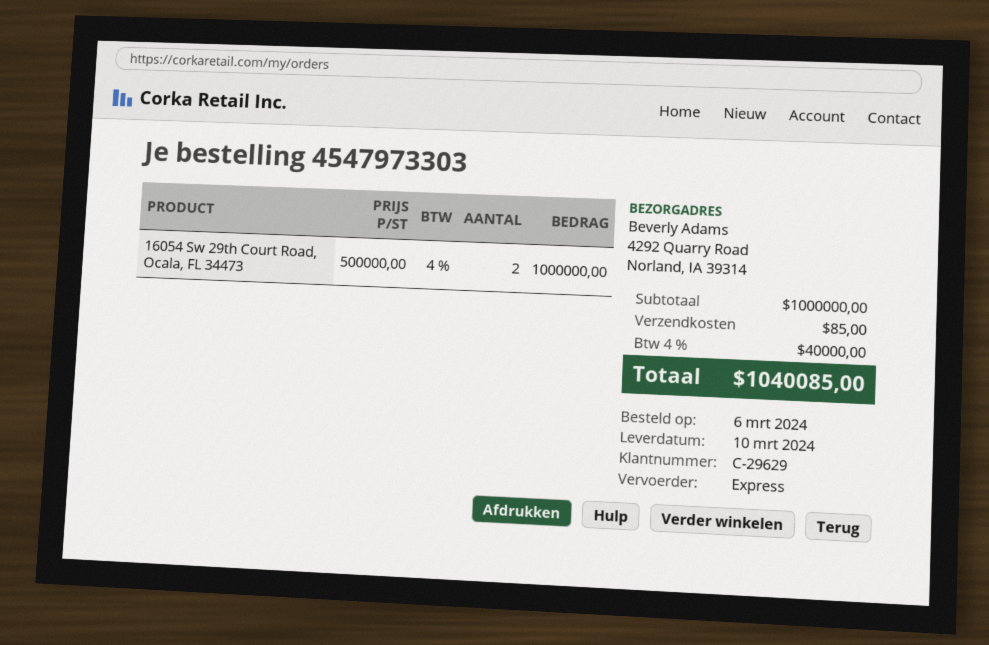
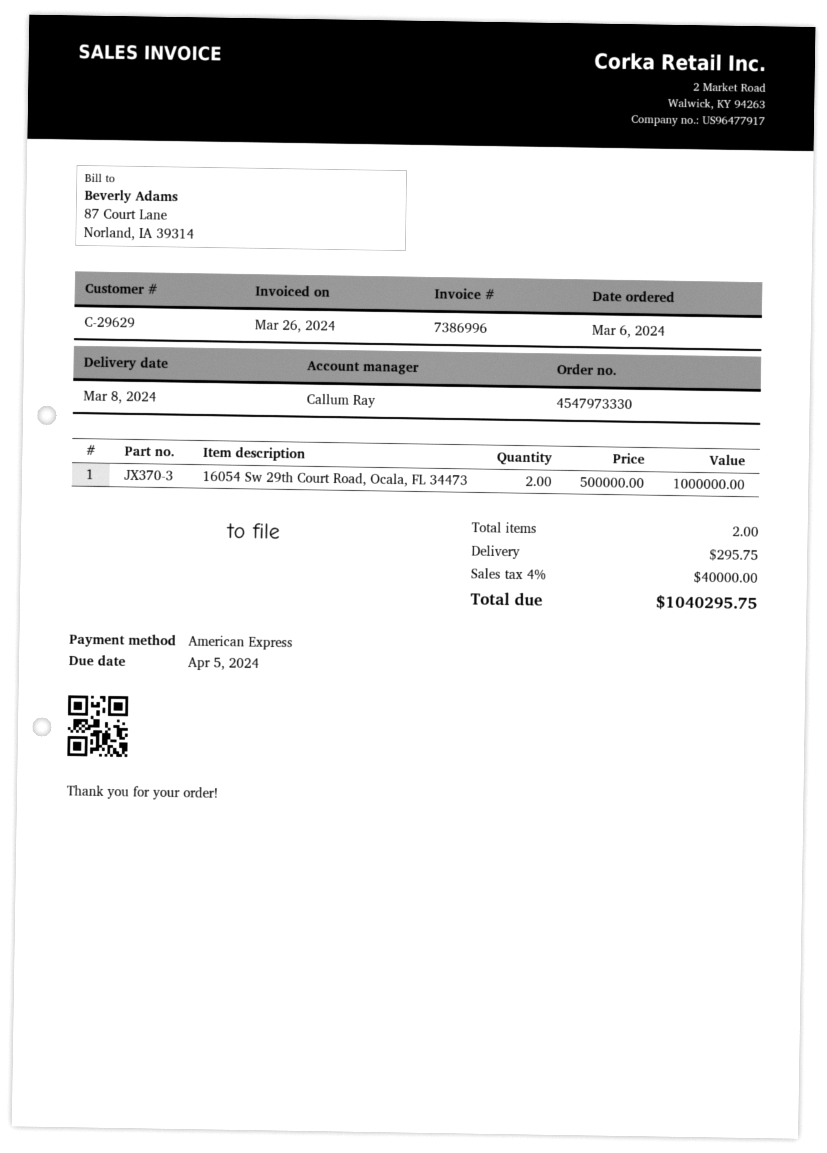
order number: 4547973303 -> 4547973330
delivery date: 2024-03-10 -> 2024-03-08
shipping: 85.00 -> 295.75
total: 1040085.00 -> 1040295.75

